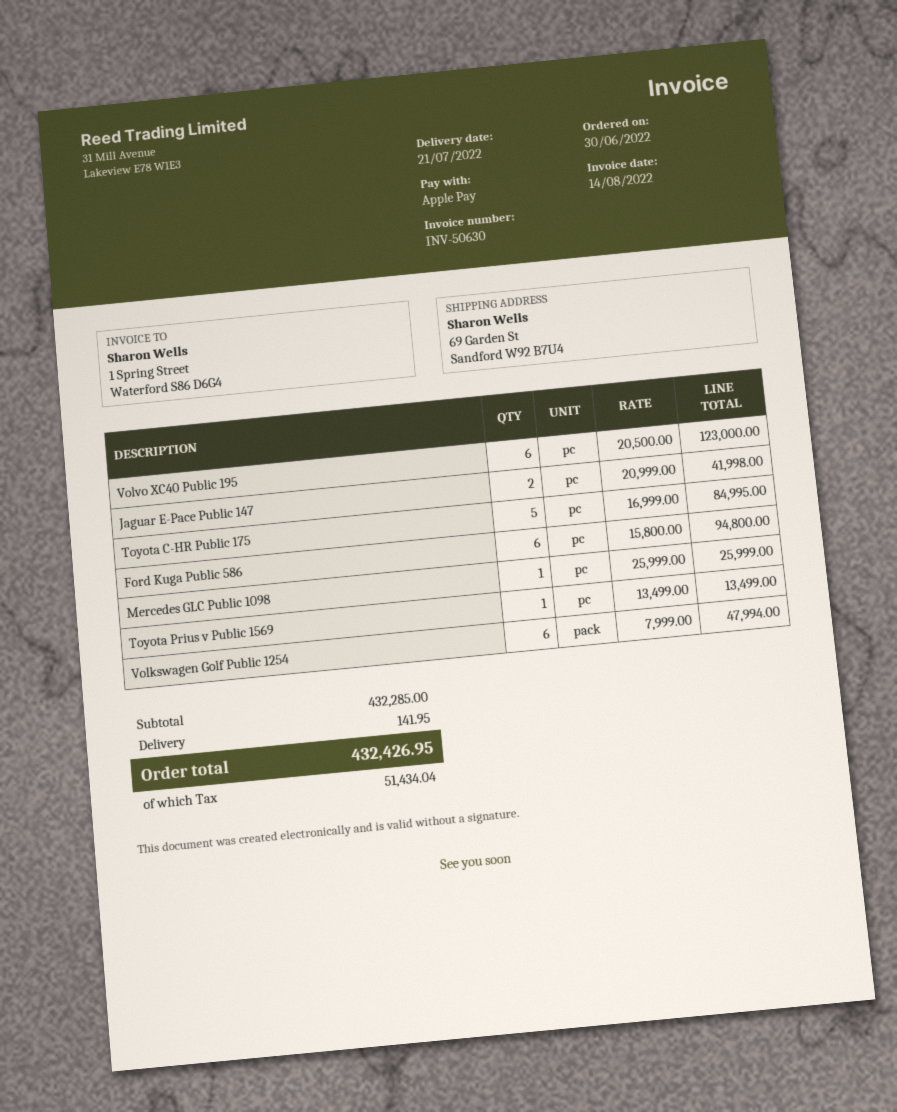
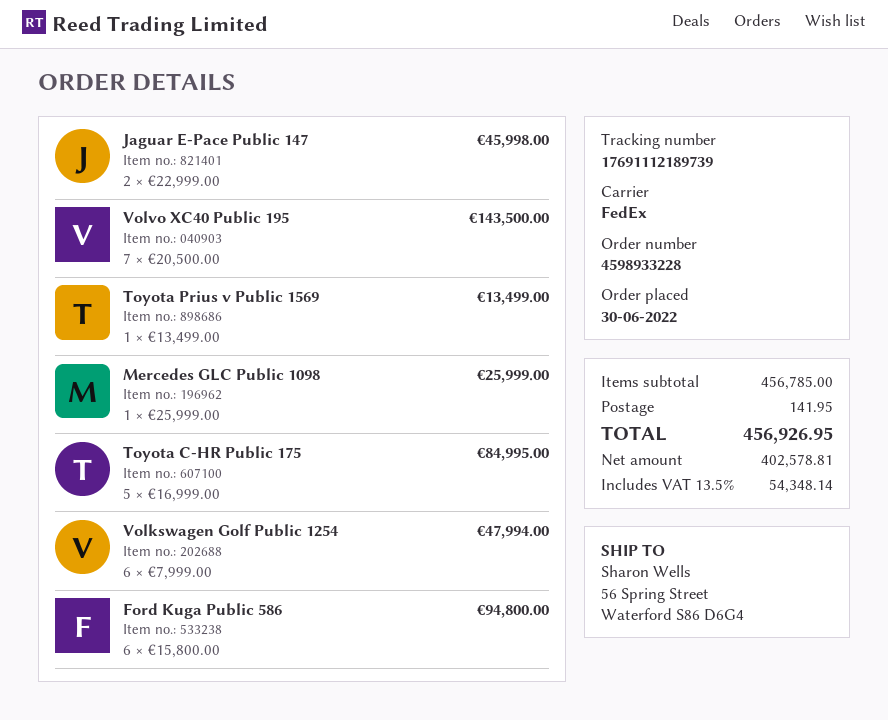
ship to: 69 Garden St, Sandford W92 B7U4 -> 56 Spring Street, Waterford S86 D6G4
Volvo XC40 Public 195: 6 x 20500.00 = 123000.00 -> 7 x 20500.00 = 143500.00
Jaguar E-Pace Public 147: 2 x 20999.00 = 41998.00 -> 2 x 22999.00 = 45998.00
subtotal: 432285.00 -> 456785.00
tax: 51434.04 -> 54348.14
total: 432426.95 -> 456926.95

